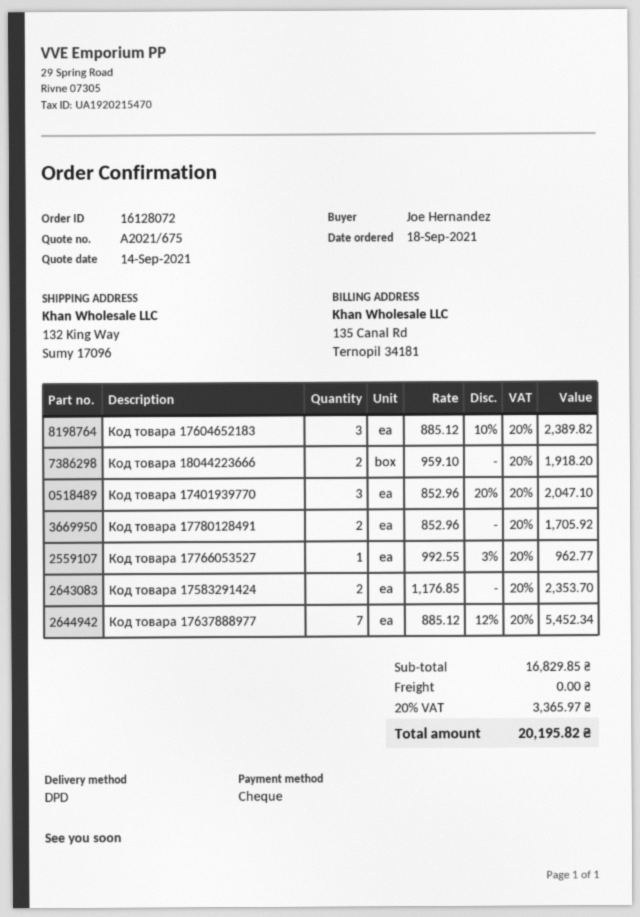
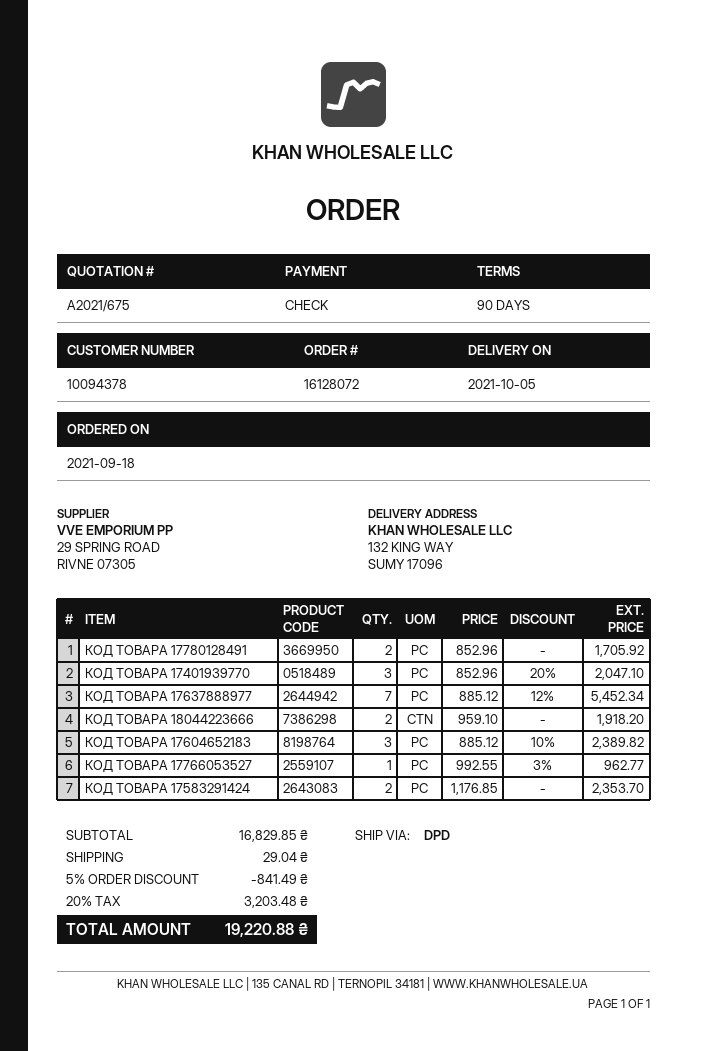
discount: none -> 5% = 841.49
shipping: 0.00 -> 29.04
tax: 20% = 3365.97 -> 20% = 3203.48
total: 20195.82 -> 19220.88

